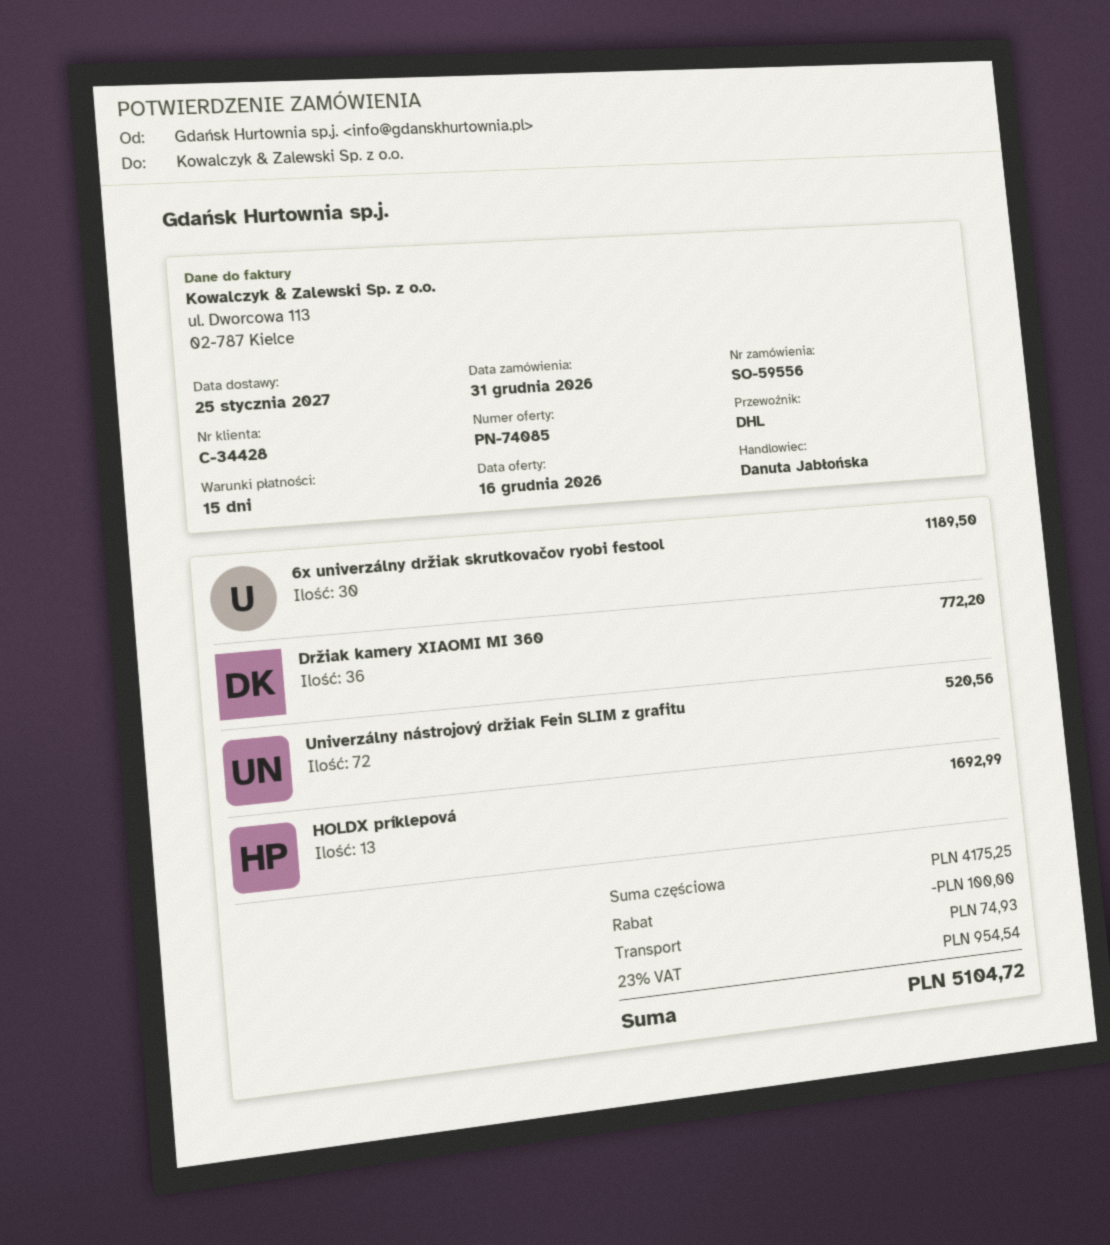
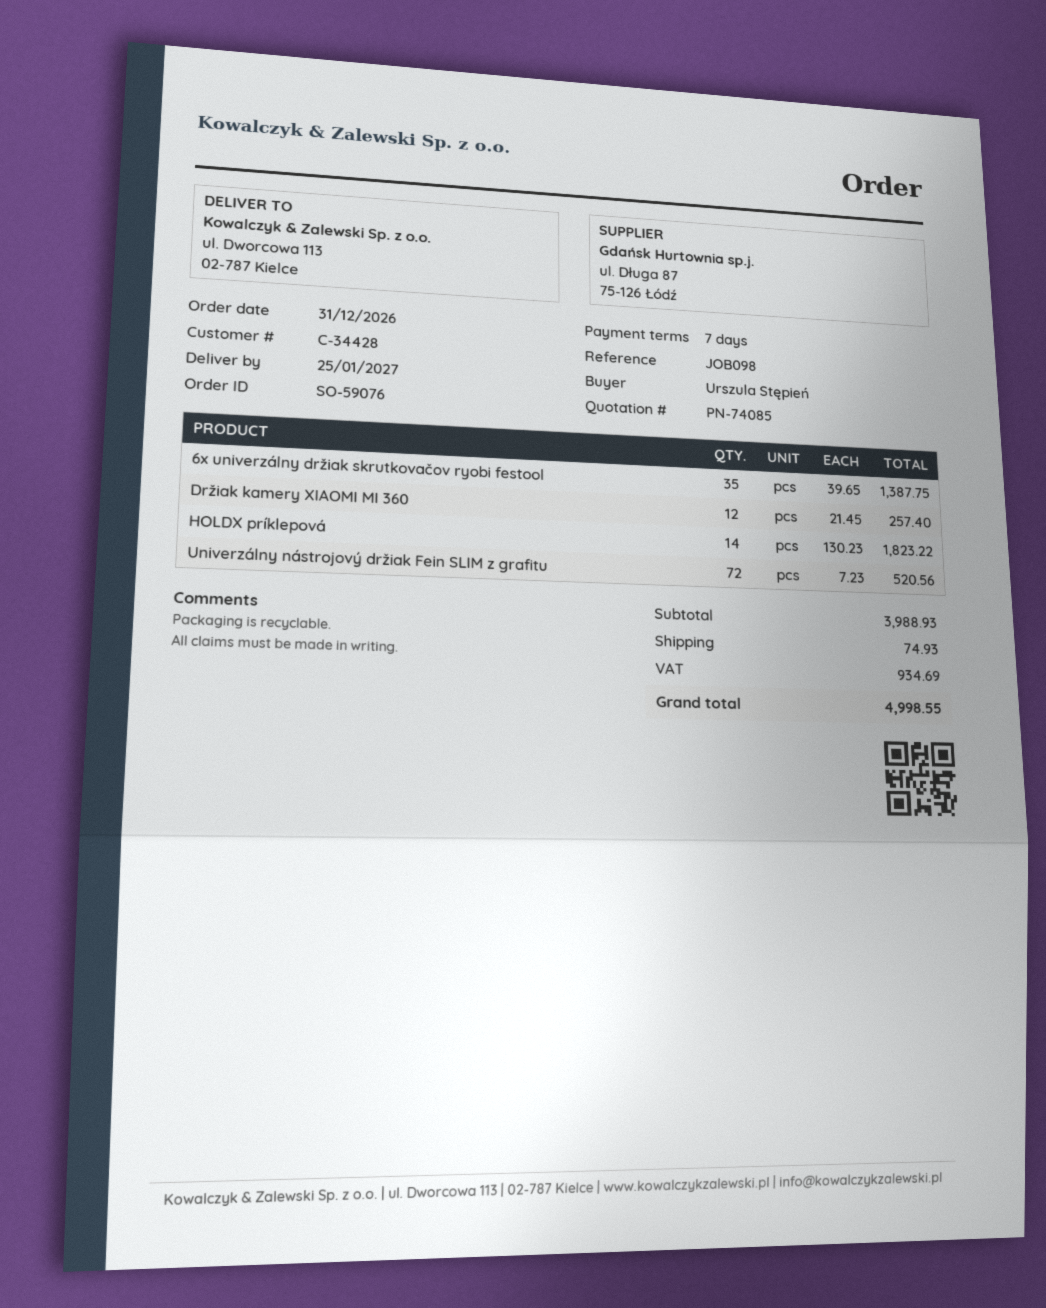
order number: SO-59556 -> SO-59076
payment terms: 15 days -> 7 days
6x univerzálny držiak skrutkovačov ryobi festool: 30 for 1189.50 -> 35 for 1387.75
Držiak kamery XIAOMI MI 360: 36 for 772.20 -> 12 for 257.40
HOLDX príklepová: 13 for 1692.99 -> 14 for 1823.22
subtotal: 4175.25 -> 3988.93
discount: 100.00 -> none
tax: 954.54 -> 934.69
total: 5104.72 -> 4998.55

